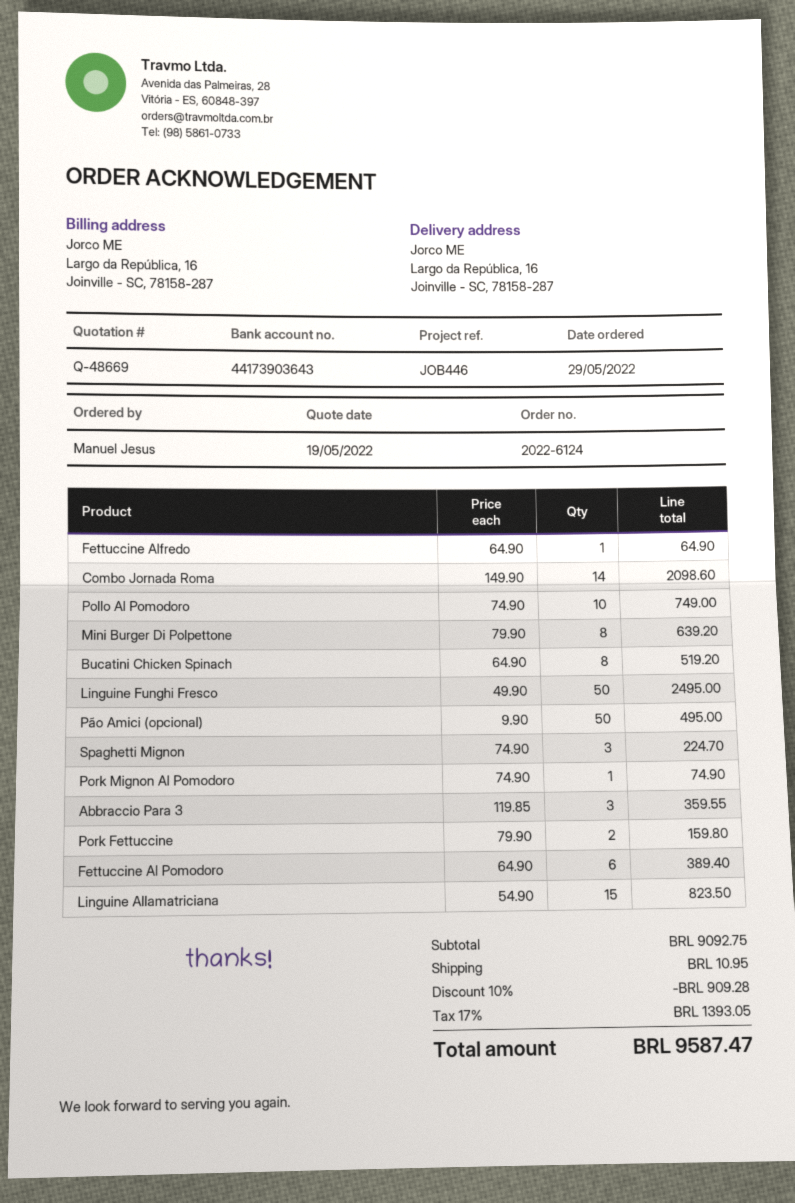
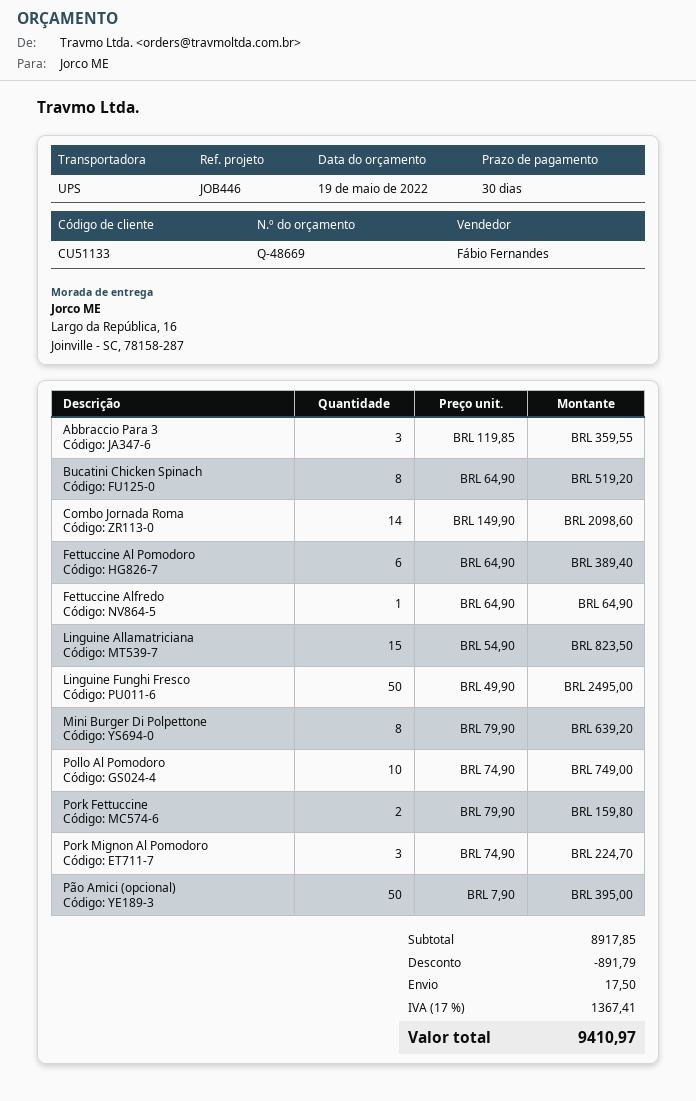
Pão Amici (opcional): 50 x 9.90 = 495.00 -> 50 x 7.90 = 395.00
Spaghetti Mignon: 3 x 74.90 = 224.70 -> none
Pork Mignon Al Pomodoro: 1 x 74.90 = 74.90 -> 3 x 74.90 = 224.70
subtotal: 9092.75 -> 8917.85
discount: 909.28 -> 891.79
shipping: 10.95 -> 17.50
tax: 17% = 1393.05 -> 17% = 1367.41
total: 9587.47 -> 9410.97

